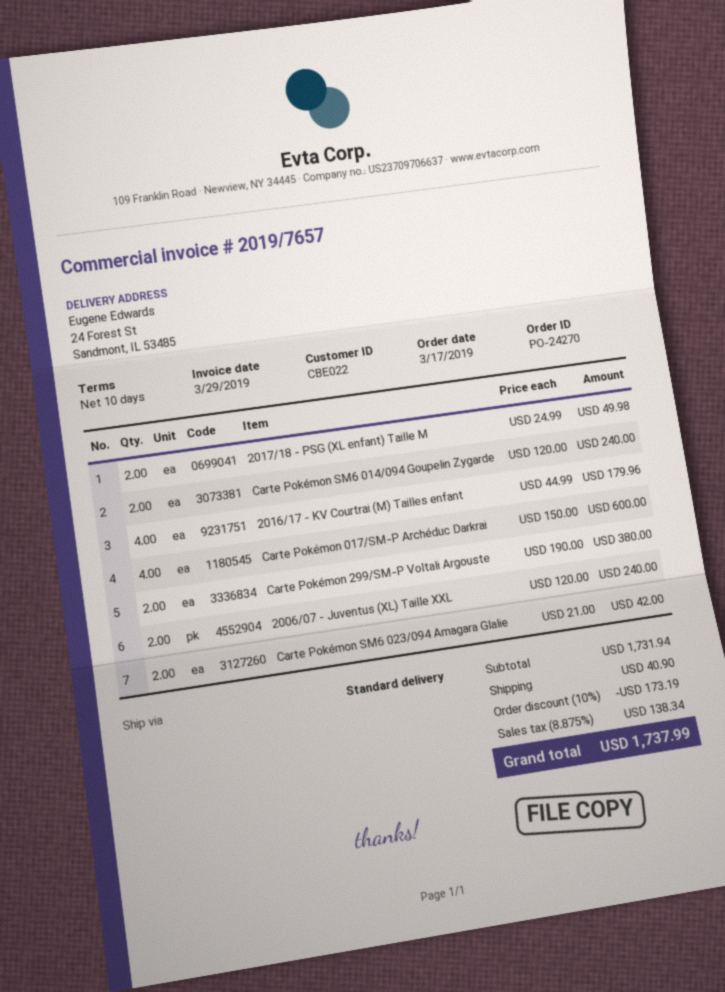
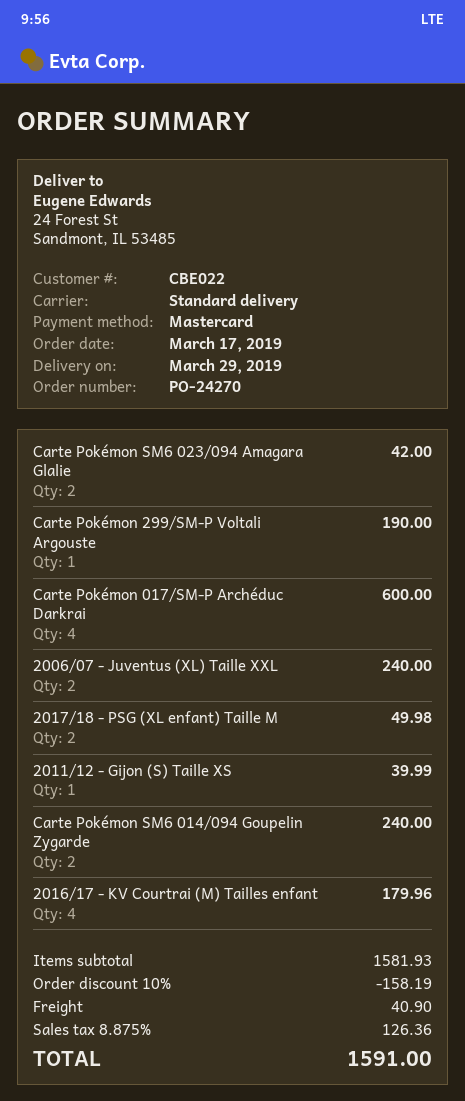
Carte Pokémon 299/SM-P Voltali Argouste: 2 for 380.00 -> 1 for 190.00
2011/12 - Gijon (S) Taille XS: none -> 1 for 39.99
subtotal: 1731.94 -> 1581.93
discount: 10% = 173.19 -> 10% = 158.19
tax: 8.875% = 138.34 -> 8.875% = 126.36
total: 1737.99 -> 1591.00

